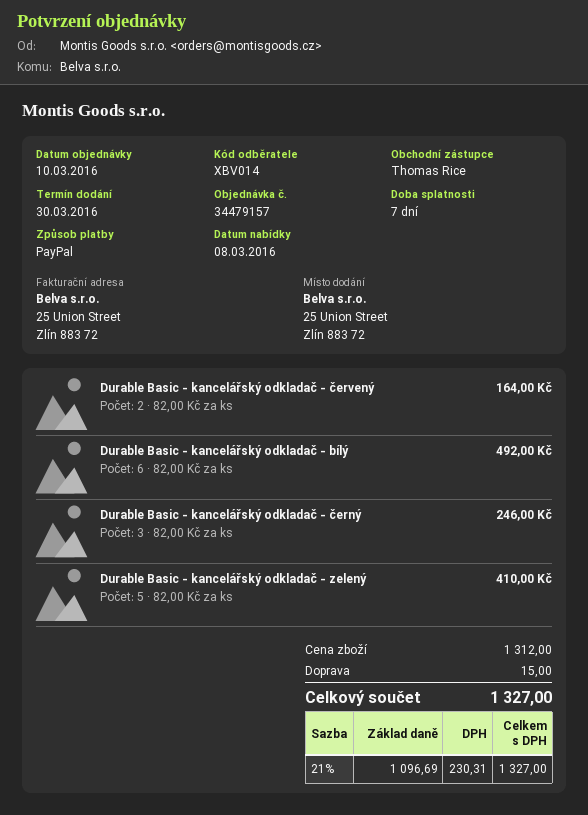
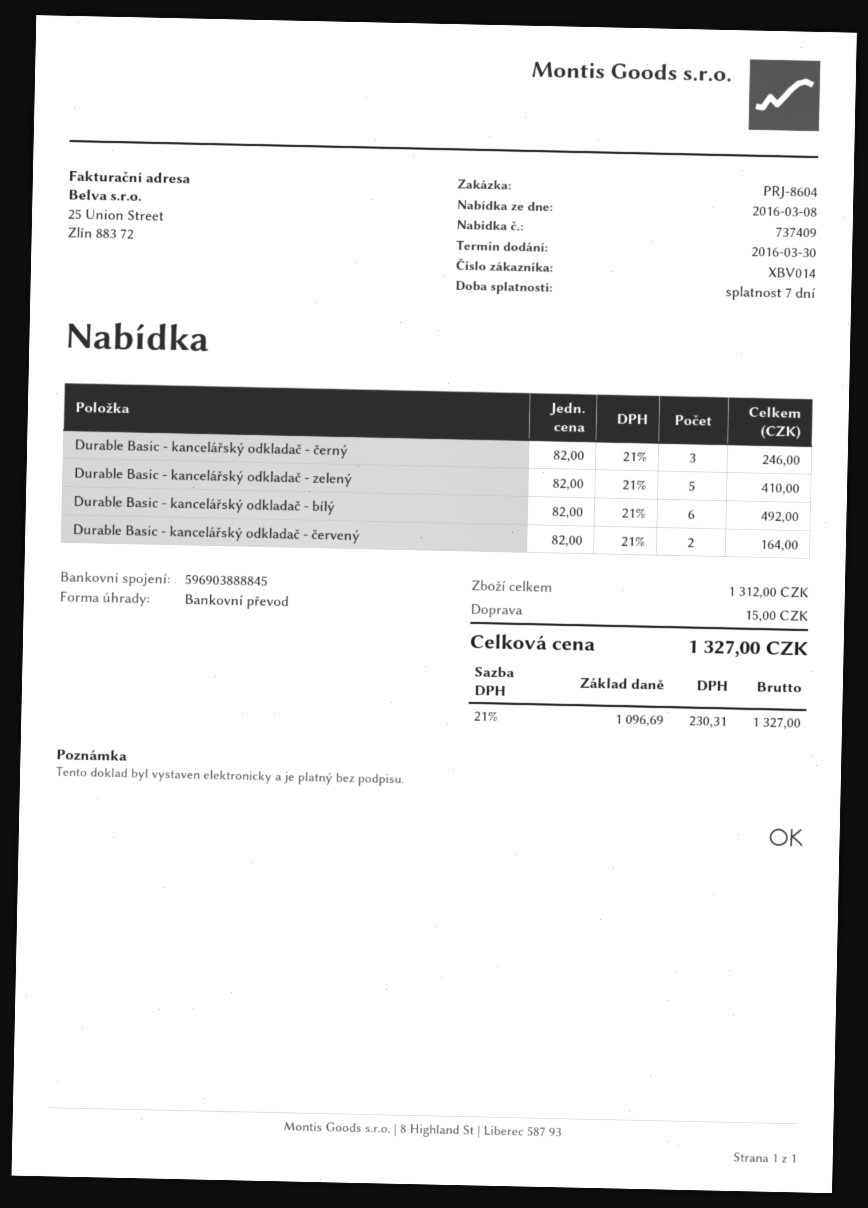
payment method: PayPal -> bank transfer

